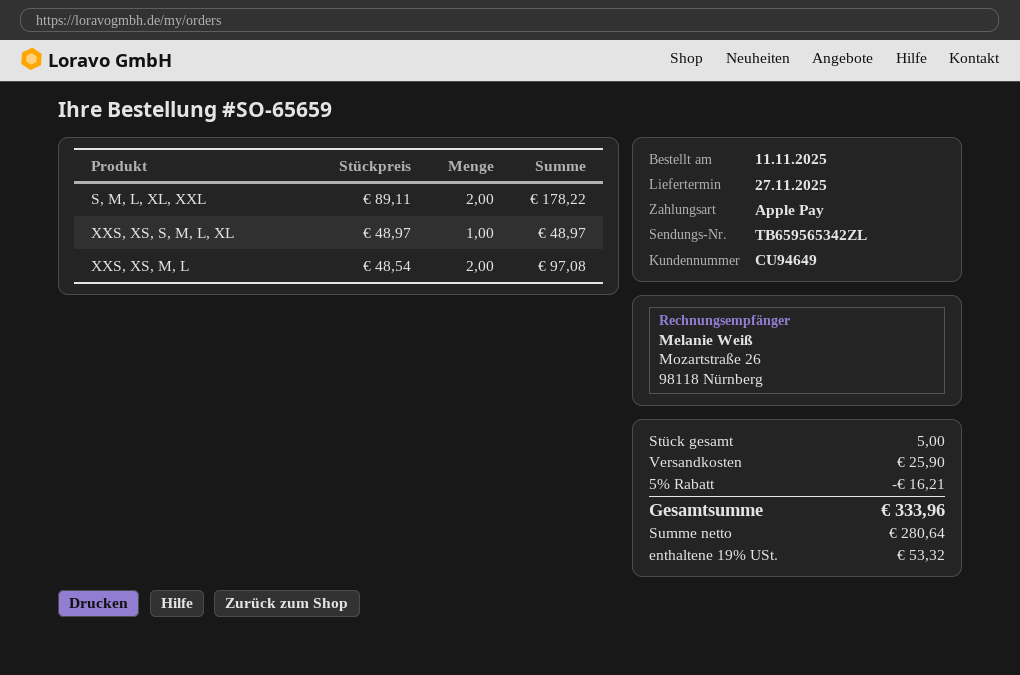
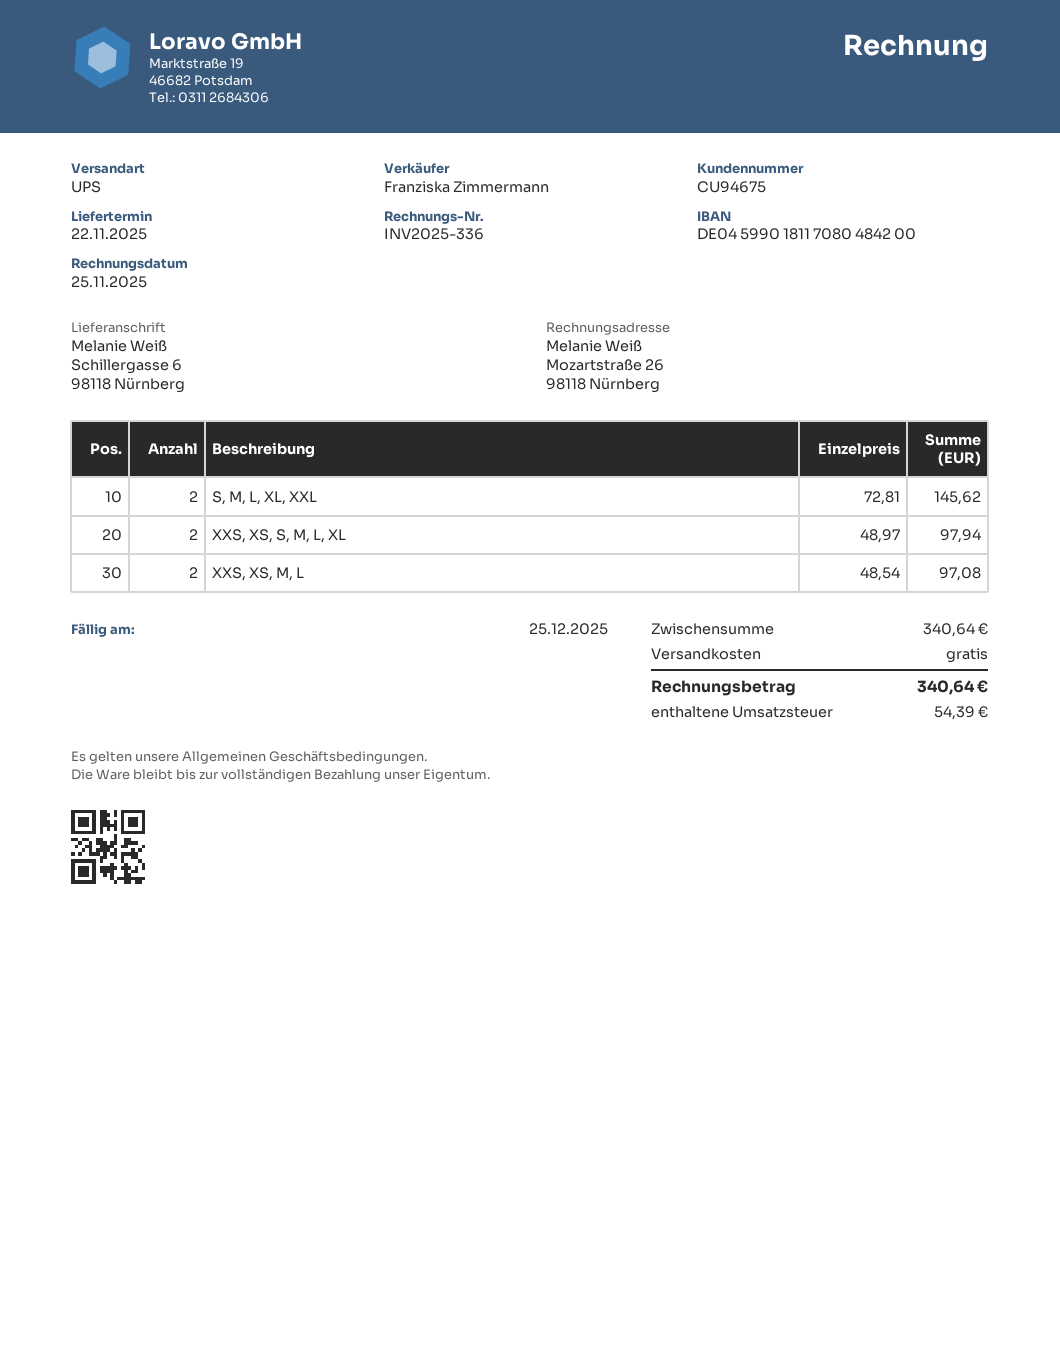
delivery date: 2025-11-27 -> 2025-11-22
customer number: CU94649 -> CU94675
S, M, L, XL, XXL: 2 x 89.11 = 178.22 -> 2 x 72.81 = 145.62
XXS, XS, S, M, L, XL: 1 x 48.97 = 48.97 -> 2 x 48.97 = 97.94
discount: 5% = 16.21 -> none
shipping: 25.90 -> 0.00
tax: 53.32 -> 54.39
total: 333.96 -> 340.64

